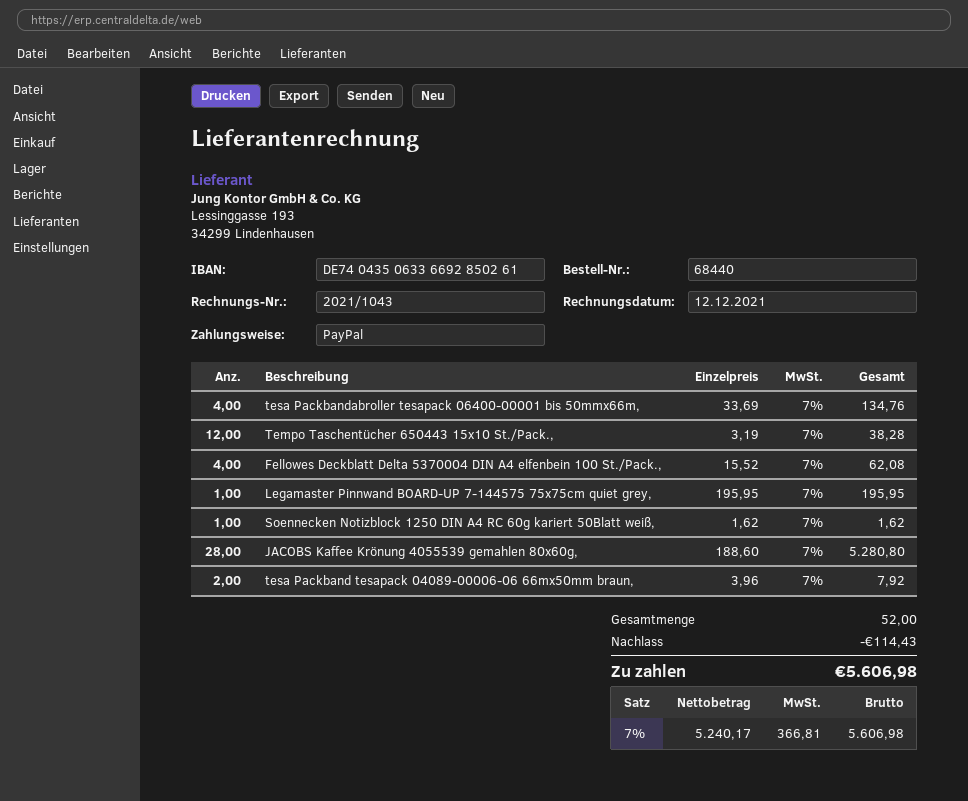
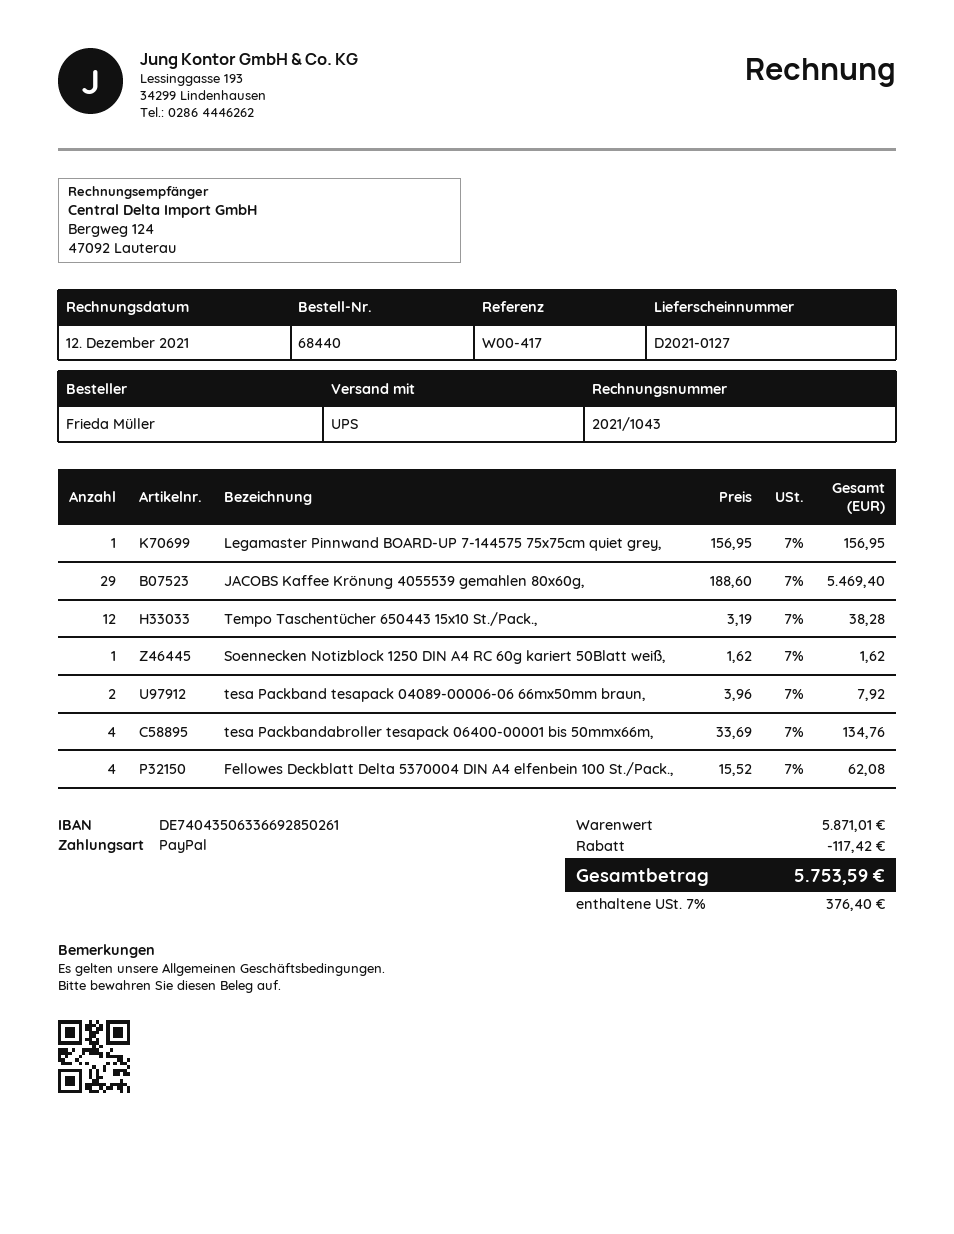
Legamaster Pinnwand BOARD-UP 7-144575 75x75cm quiet grey,: 1 x 195.95 = 195.95 -> 1 x 156.95 = 156.95
JACOBS Kaffee Krönung 4055539 gemahlen 80x60g,: 28 x 188.60 = 5280.80 -> 29 x 188.60 = 5469.40
discount: 114.43 -> 117.42
tax: 7% = 366.81 -> 7% = 376.40
total: 5606.98 -> 5753.59

